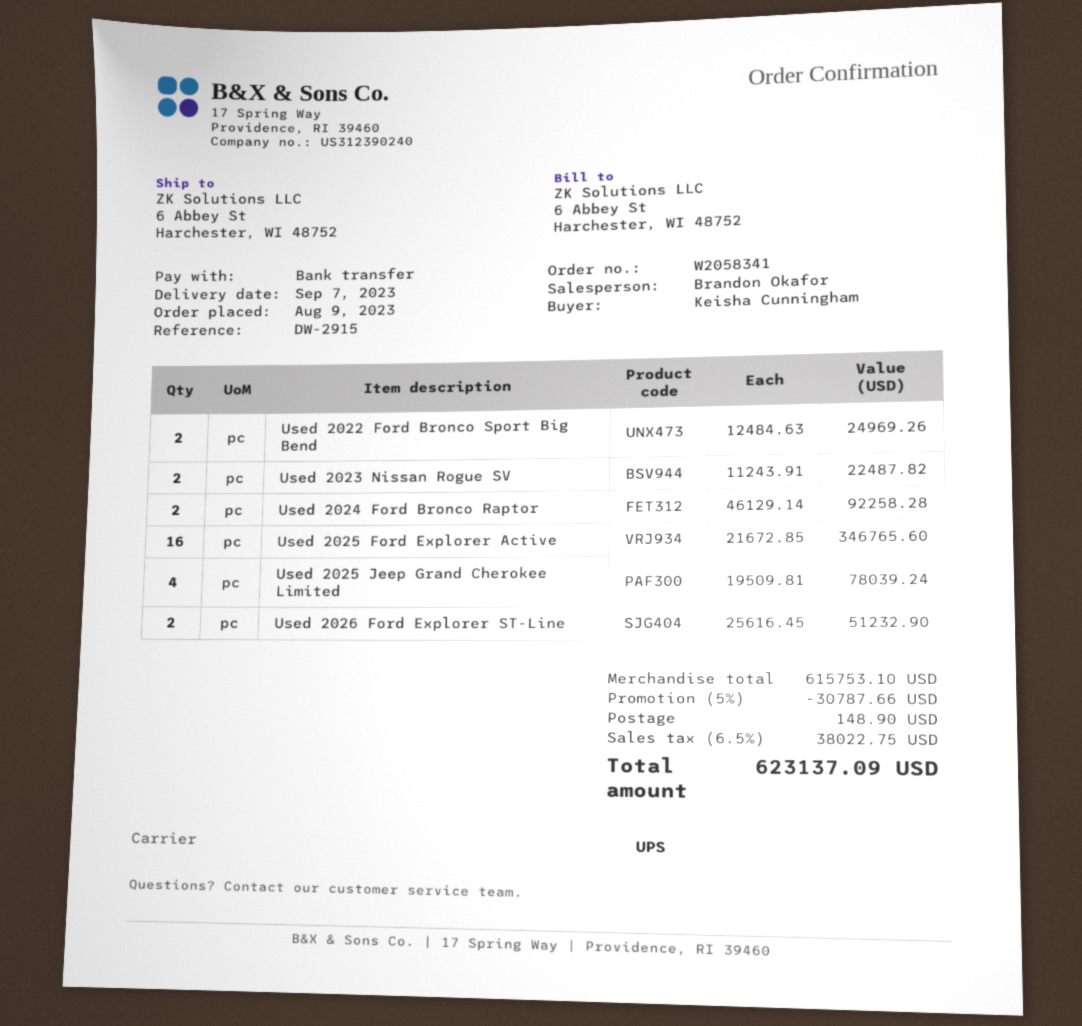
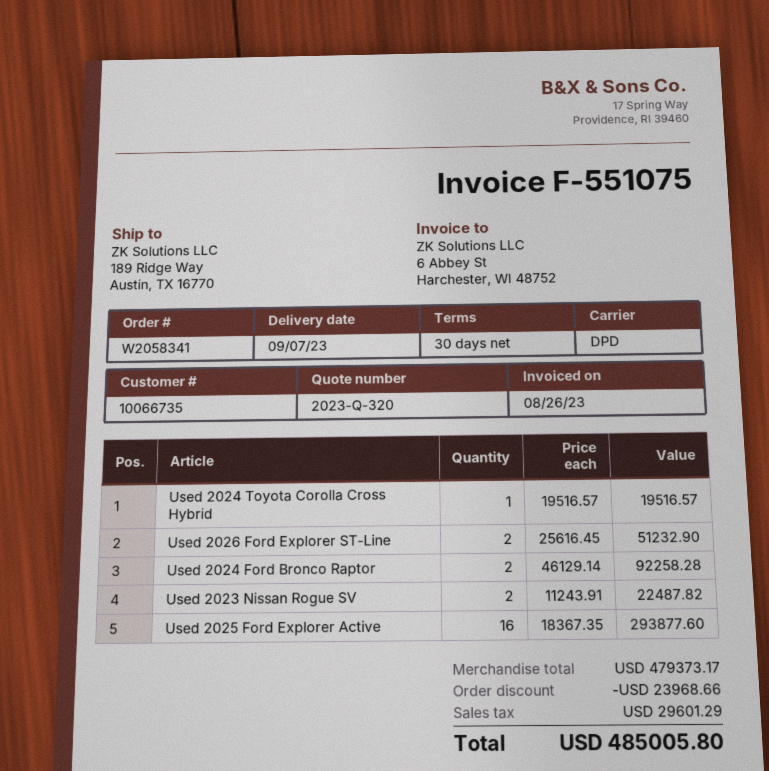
shipping method: UPS -> DPD
ship to: 6 Abbey St, Harchester, WI 48752 -> 189 Ridge Way, Austin, TX 16770
Used 2022 Ford Bronco Sport Big Bend: 2 x 12484.63 = 24969.26 -> none
Used 2025 Ford Explorer Active: 16 x 21672.85 = 346765.60 -> 16 x 18367.35 = 293877.60
Used 2025 Jeep Grand Cherokee Limited: 4 x 19509.81 = 78039.24 -> none
Used 2024 Toyota Corolla Cross Hybrid: none -> 1 x 19516.57 = 19516.57
subtotal: 615753.10 -> 479373.17
discount: 30787.66 -> 23968.66
shipping: 148.90 -> none
tax: 38022.75 -> 29601.29
total: 623137.09 -> 485005.80

